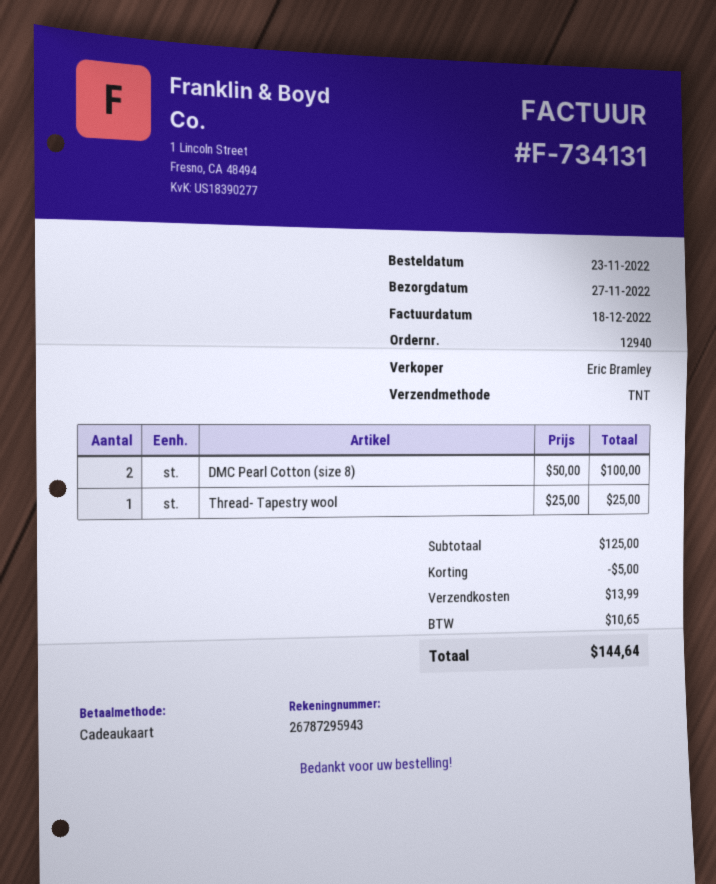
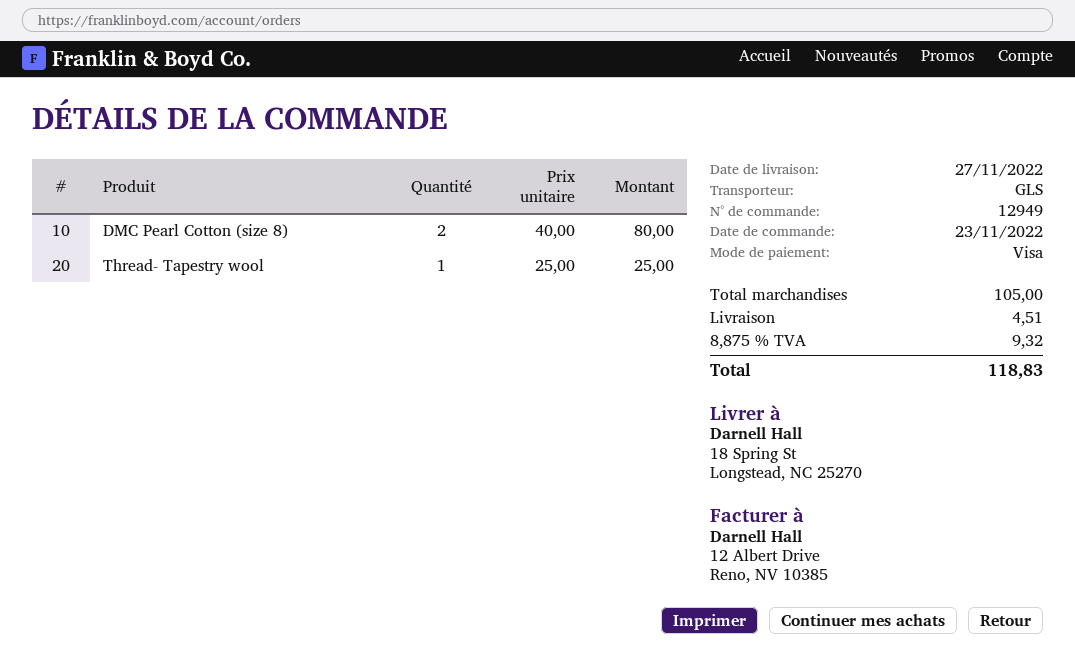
order number: 12940 -> 12949
payment method: gift card -> Visa
shipping method: TNT -> GLS
DMC Pearl Cotton (size 8): 2 x 50.00 = 100.00 -> 2 x 40.00 = 80.00
subtotal: 125.00 -> 105.00
discount: 5.00 -> none
shipping: 13.99 -> 4.51
tax: 10.65 -> 9.32
total: 144.64 -> 118.83

